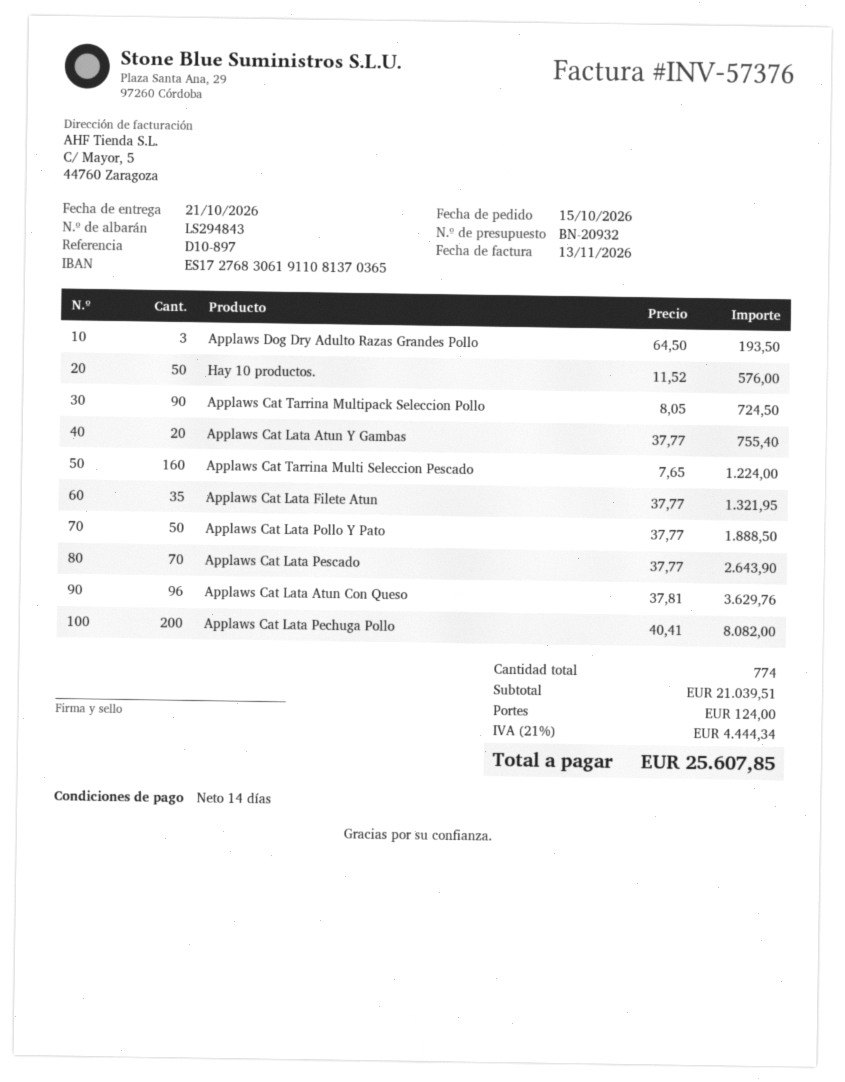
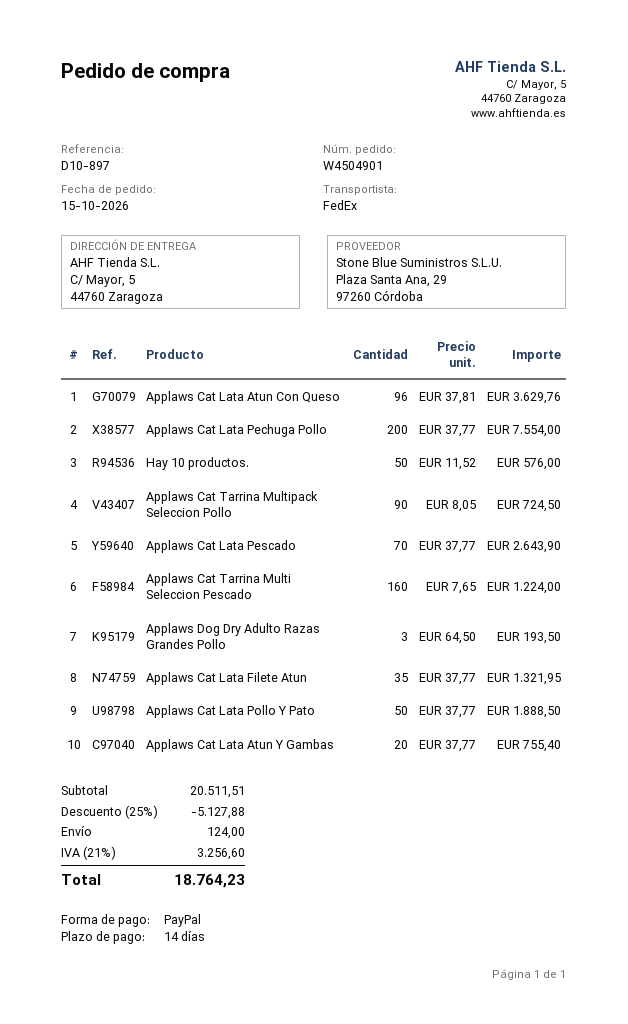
Applaws Cat Lata Pechuga Pollo: 200 x 40.41 = 8082.00 -> 200 x 37.77 = 7554.00
subtotal: 21039.51 -> 20511.51
discount: none -> 25% = 5127.88
tax: 21% = 4444.34 -> 21% = 3256.60
total: 25607.85 -> 18764.23

